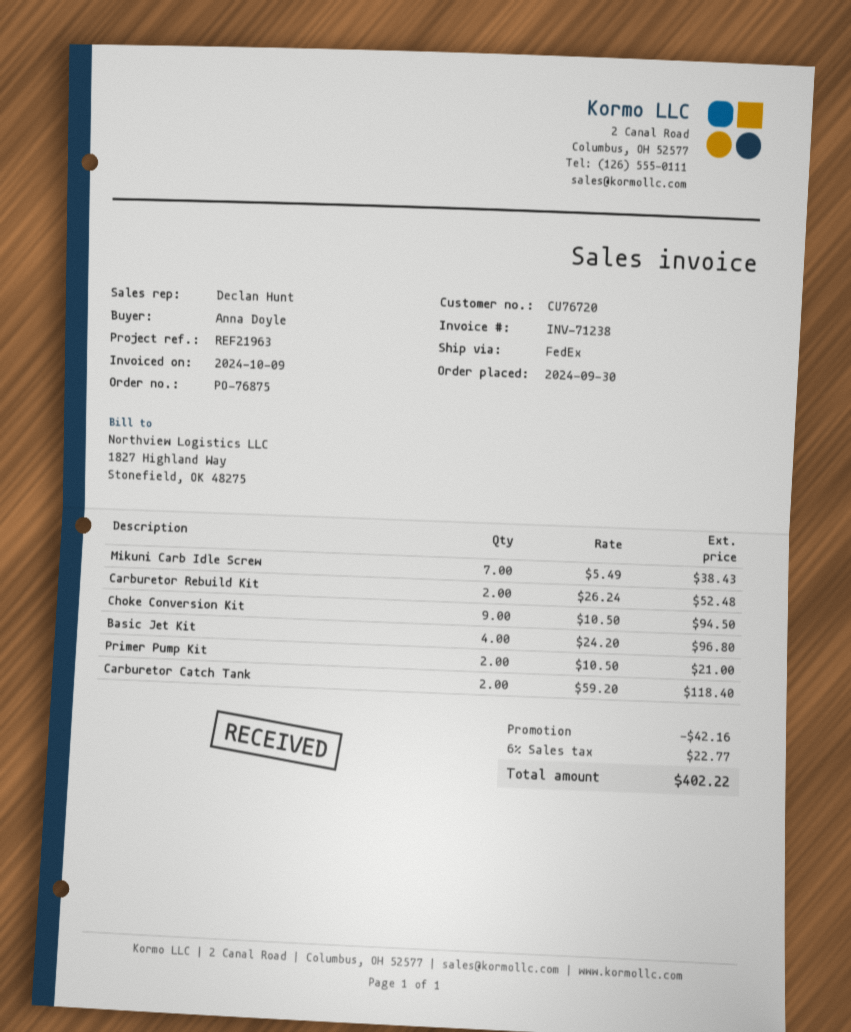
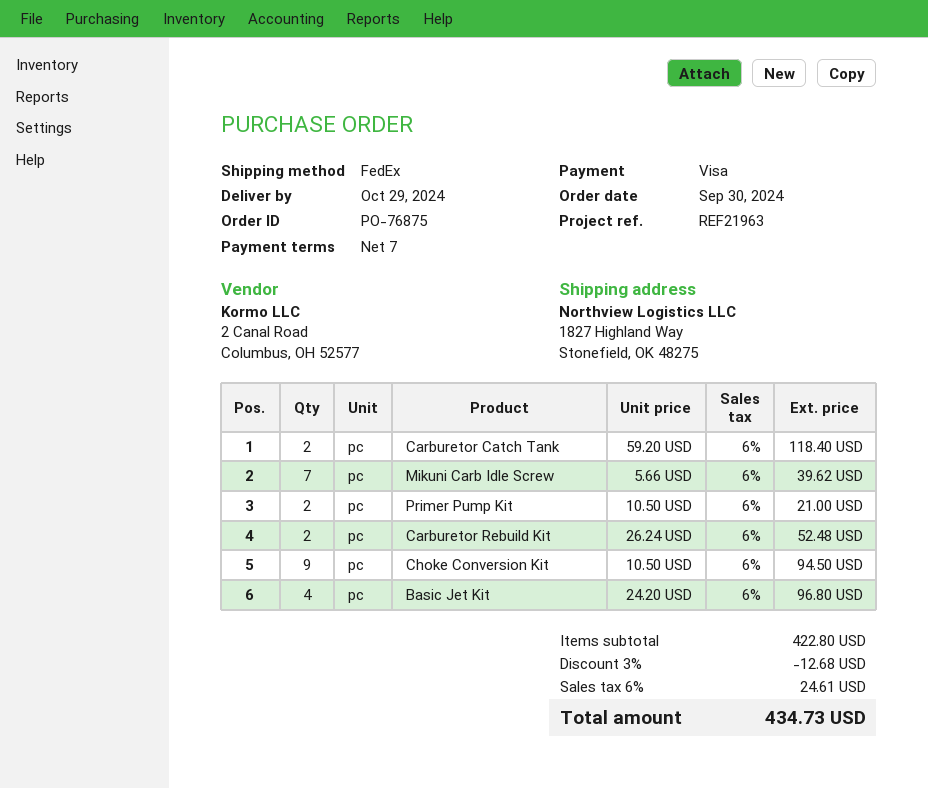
Mikuni Carb Idle Screw: 7 x 5.49 = 38.43 -> 7 x 5.66 = 39.62
discount: 42.16 -> 12.68
tax: 6% = 22.77 -> 6% = 24.61
total: 402.22 -> 434.73

